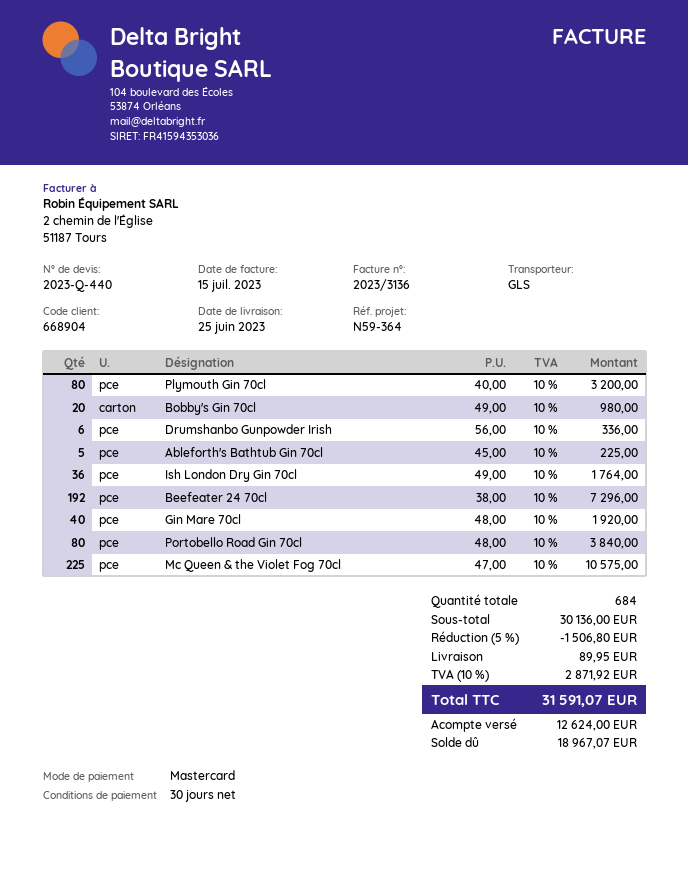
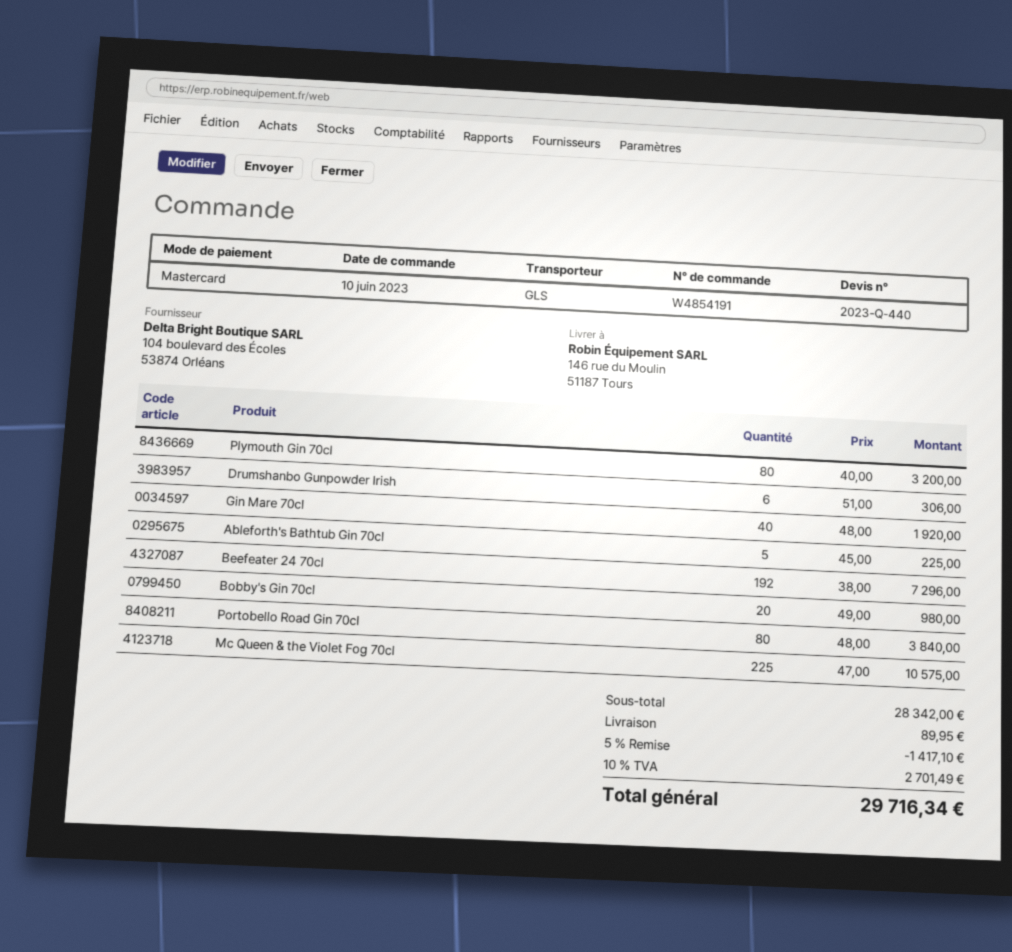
Drumshanbo Gunpowder Irish: 6 x 56.00 = 336.00 -> 6 x 51.00 = 306.00
Ish London Dry Gin 70cl: 36 x 49.00 = 1764.00 -> none
subtotal: 30136.00 -> 28342.00
discount: 5% = 1506.80 -> 5% = 1417.10
tax: 10% = 2871.92 -> 10% = 2701.49
total: 31591.07 -> 29716.34

